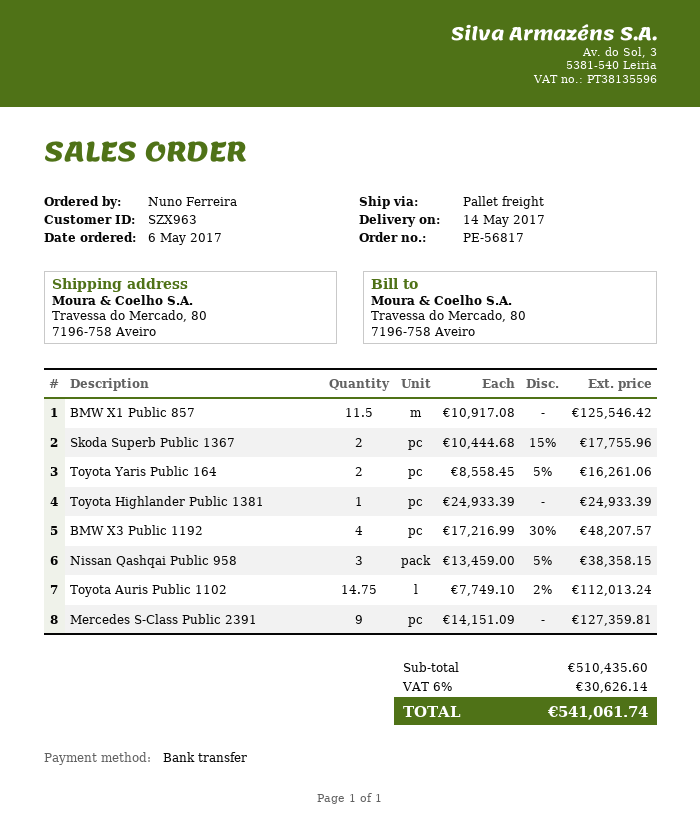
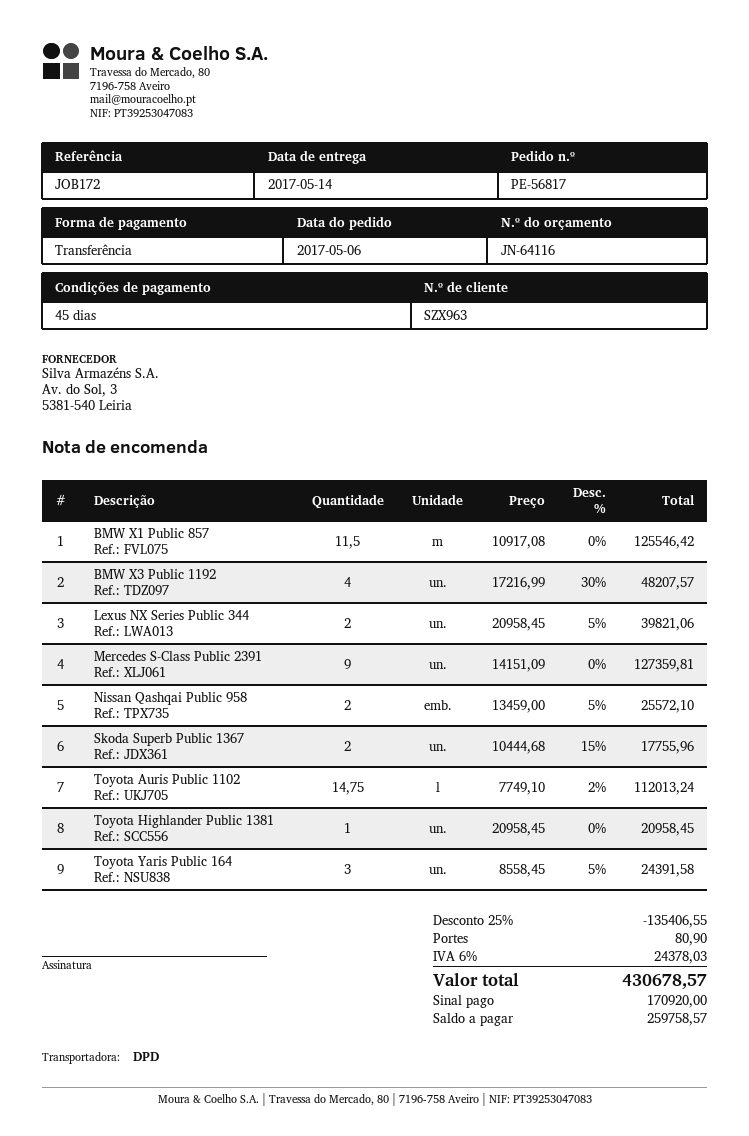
shipping method: pallet freight -> DPD
Toyota Yaris Public 164: 2 x 8558.45 - 5% = 16261.06 -> 3 x 8558.45 - 5% = 24391.58
Toyota Highlander Public 1381: 1 x 24933.39 = 24933.39 -> 1 x 20958.45 = 20958.45
Nissan Qashqai Public 958: 3 x 13459.00 - 5% = 38358.15 -> 2 x 13459.00 - 5% = 25572.10
Lexus NX Series Public 344: none -> 2 x 20958.45 - 5% = 39821.06
discount: none -> 25% = 135406.55
shipping: none -> 80.90
tax: 6% = 30626.14 -> 6% = 24378.03
total: 541061.74 -> 430678.57

